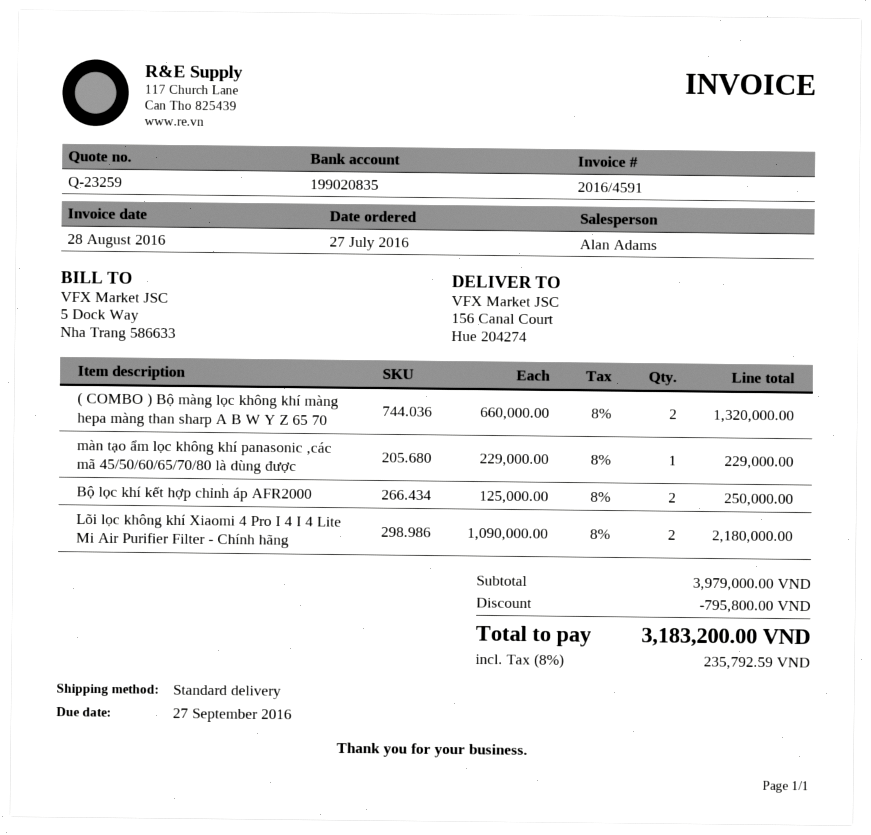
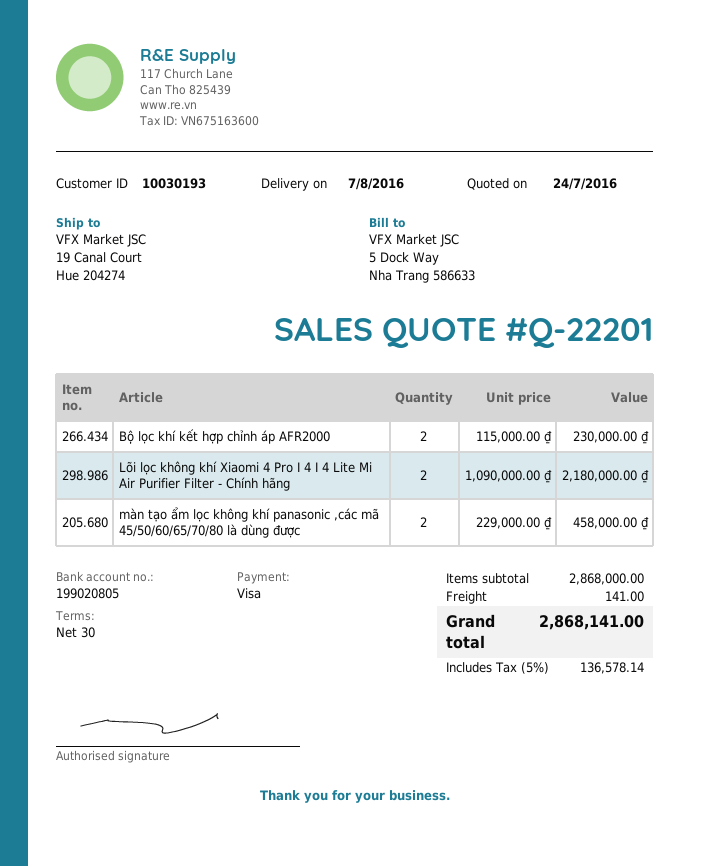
quote number: Q-23259 -> Q-22201
bank account: 199020835 -> 199020805
ship to: 156 Canal Court, Hue 204274 -> 19 Canal Court, Hue 204274
( COMBO ) Bộ màng lọc không khí màng hepa màng than sharp A B W Y Z 65 70: 2 x 660000.00 = 1320000.00 -> none
màn tạo ẩm lọc không khí panasonic ,các mã 45/50/60/65/70/80 là dùng được: 1 x 229000.00 = 229000.00 -> 2 x 229000.00 = 458000.00
Bộ lọc khí kết hợp chỉnh áp AFR2000: 2 x 125000.00 = 250000.00 -> 2 x 115000.00 = 230000.00
subtotal: 3979000.00 -> 2868000.00
discount: 795800.00 -> none
shipping: none -> 141.00
tax: 8% = 235792.59 -> 5% = 136578.14
total: 3183200.00 -> 2868141.00

